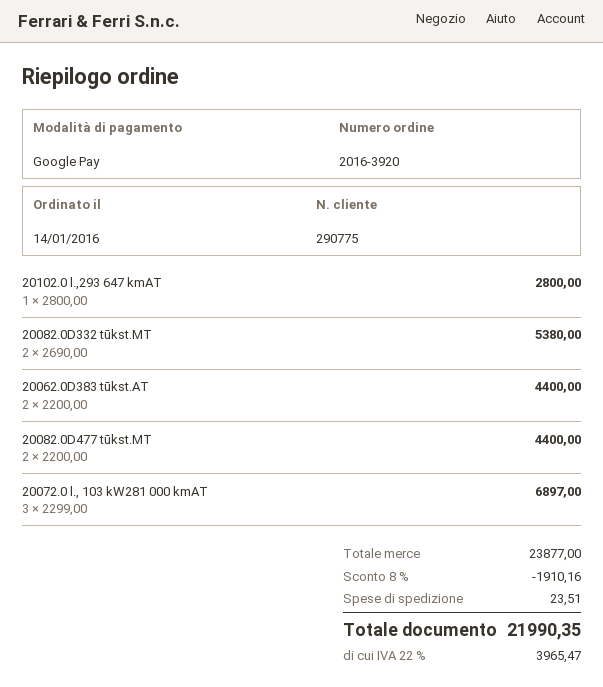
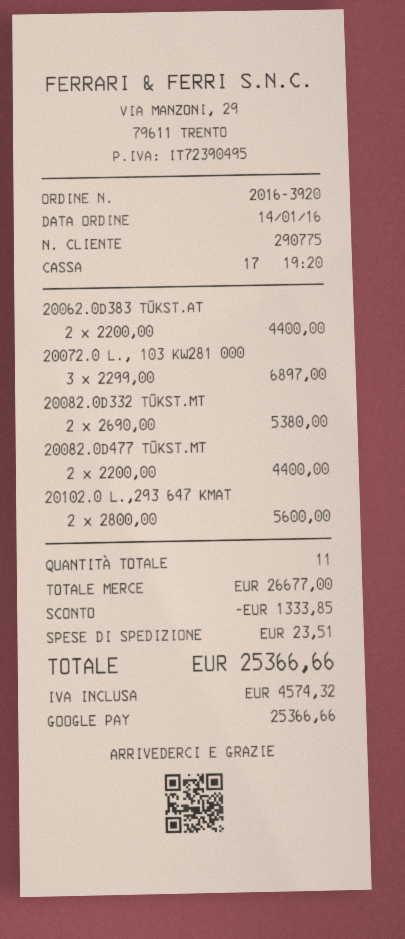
20102.0 l.,293 647 kmAT: 1 x 2800.00 = 2800.00 -> 2 x 2800.00 = 5600.00
subtotal: 23877.00 -> 26677.00
discount: 1910.16 -> 1333.85
tax: 3965.47 -> 4574.32
total: 21990.35 -> 25366.66

